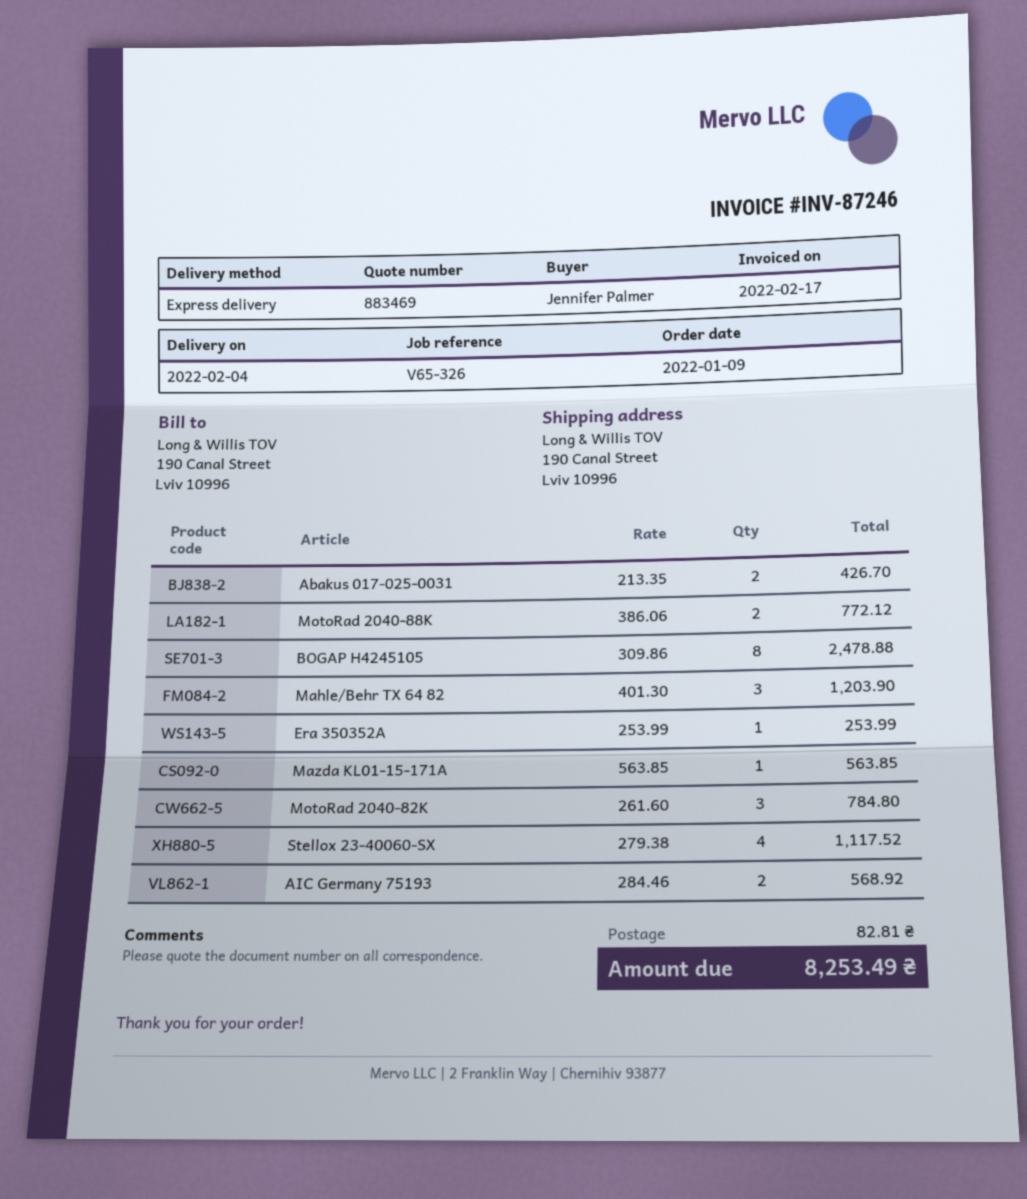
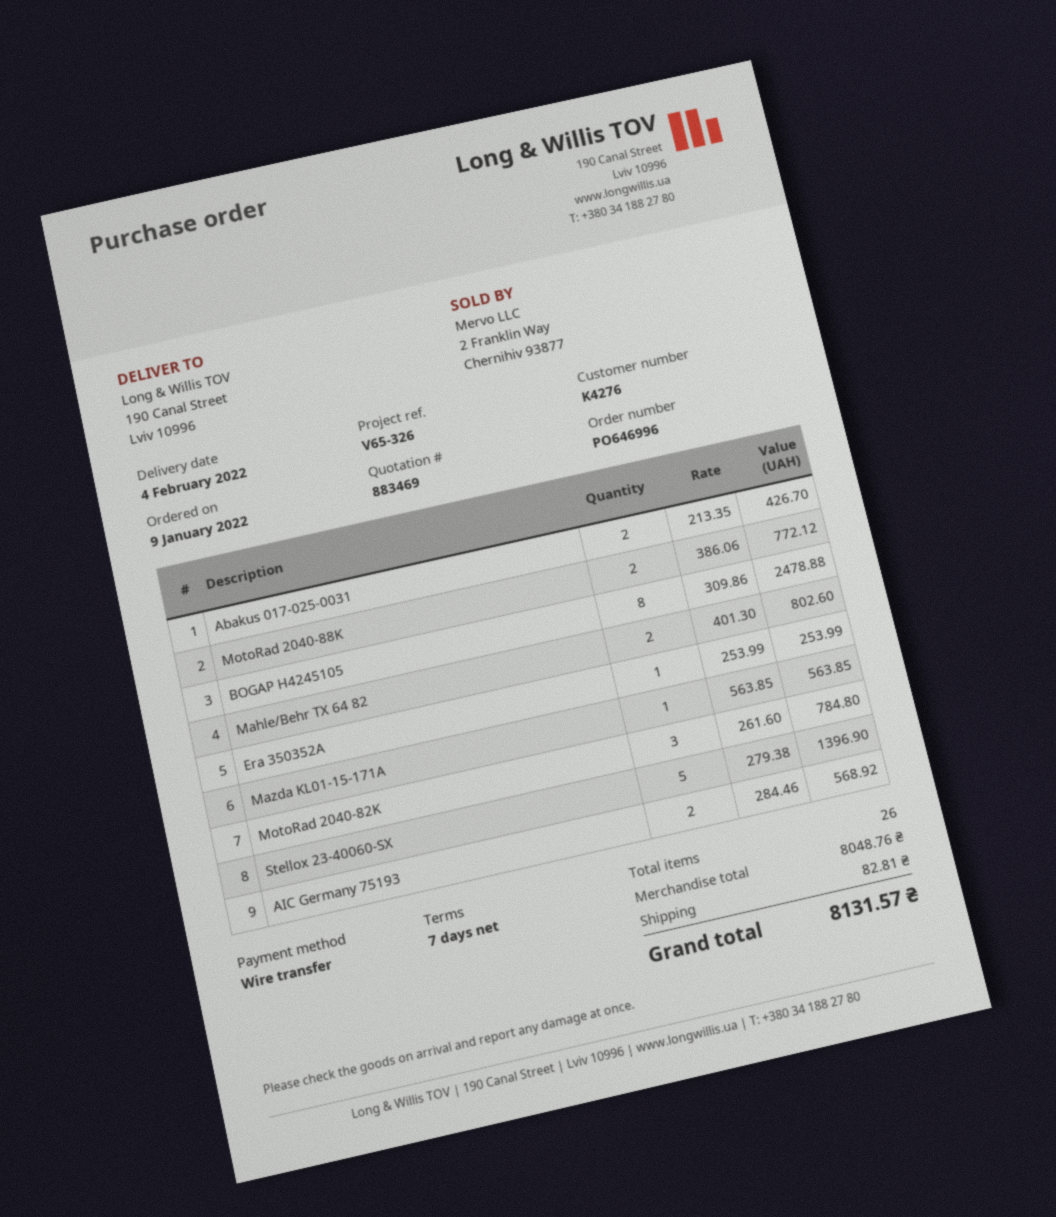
Mahle/Behr TX 64 82: 3 x 401.30 = 1203.90 -> 2 x 401.30 = 802.60
Stellox 23-40060-SX: 4 x 279.38 = 1117.52 -> 5 x 279.38 = 1396.90
total: 8253.49 -> 8131.57

